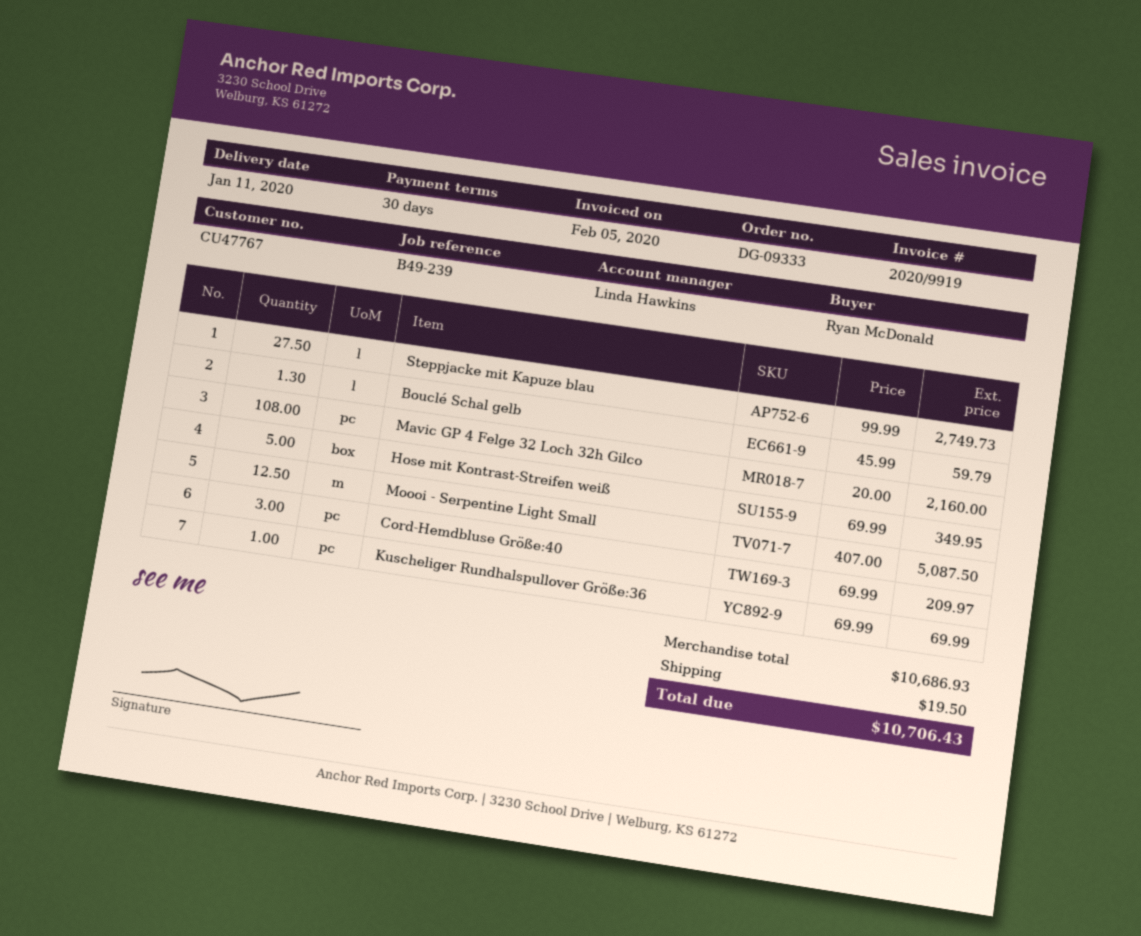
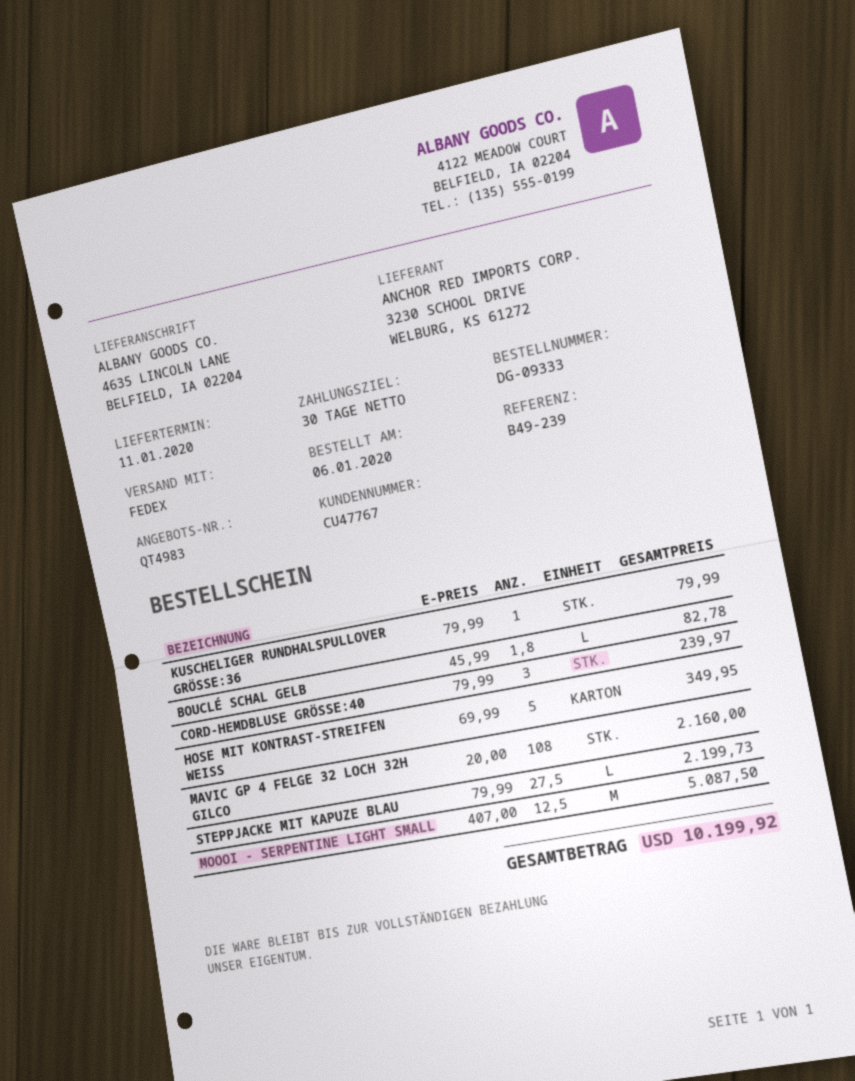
Steppjacke mit Kapuze blau: 27.5 x 99.99 = 2749.73 -> 27.5 x 79.99 = 2199.73
Bouclé Schal gelb: 1.3 x 45.99 = 59.79 -> 1.8 x 45.99 = 82.78
Cord-Hemdbluse Größe:40: 3 x 69.99 = 209.97 -> 3 x 79.99 = 239.97
Kuscheliger Rundhalspullover Größe:36: 1 x 69.99 = 69.99 -> 1 x 79.99 = 79.99
shipping: 19.50 -> none
total: 10706.43 -> 10199.92

